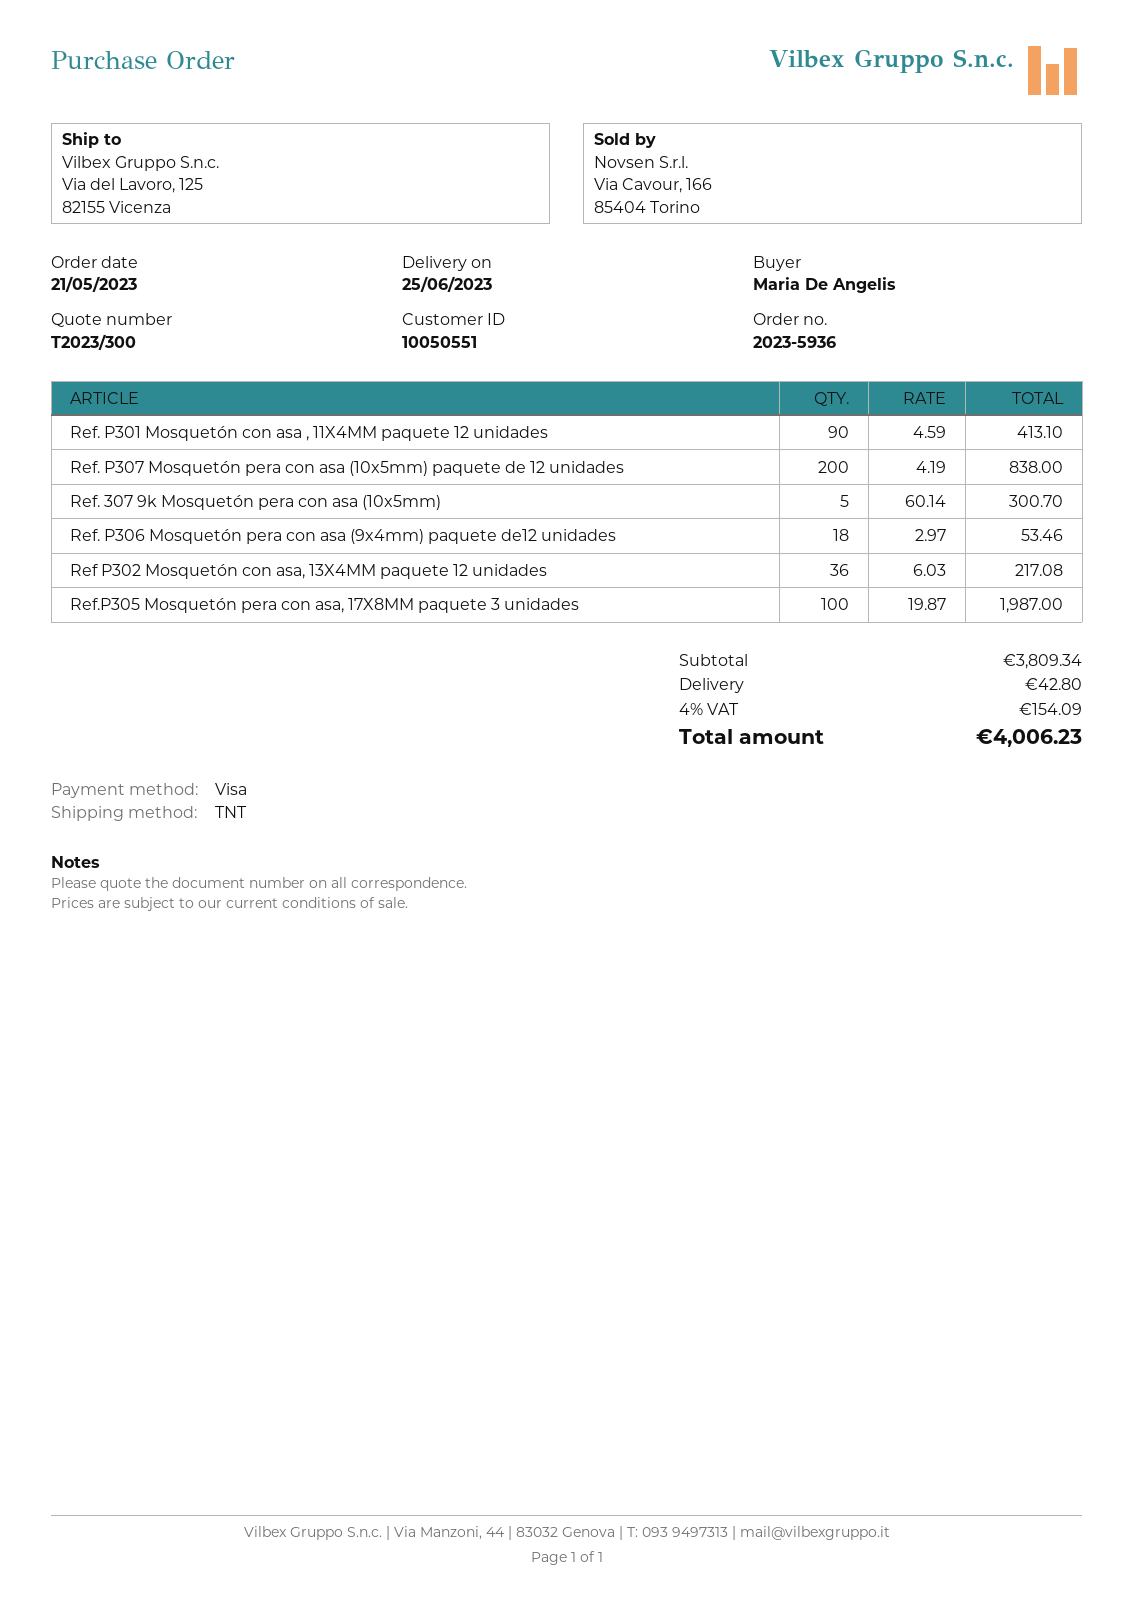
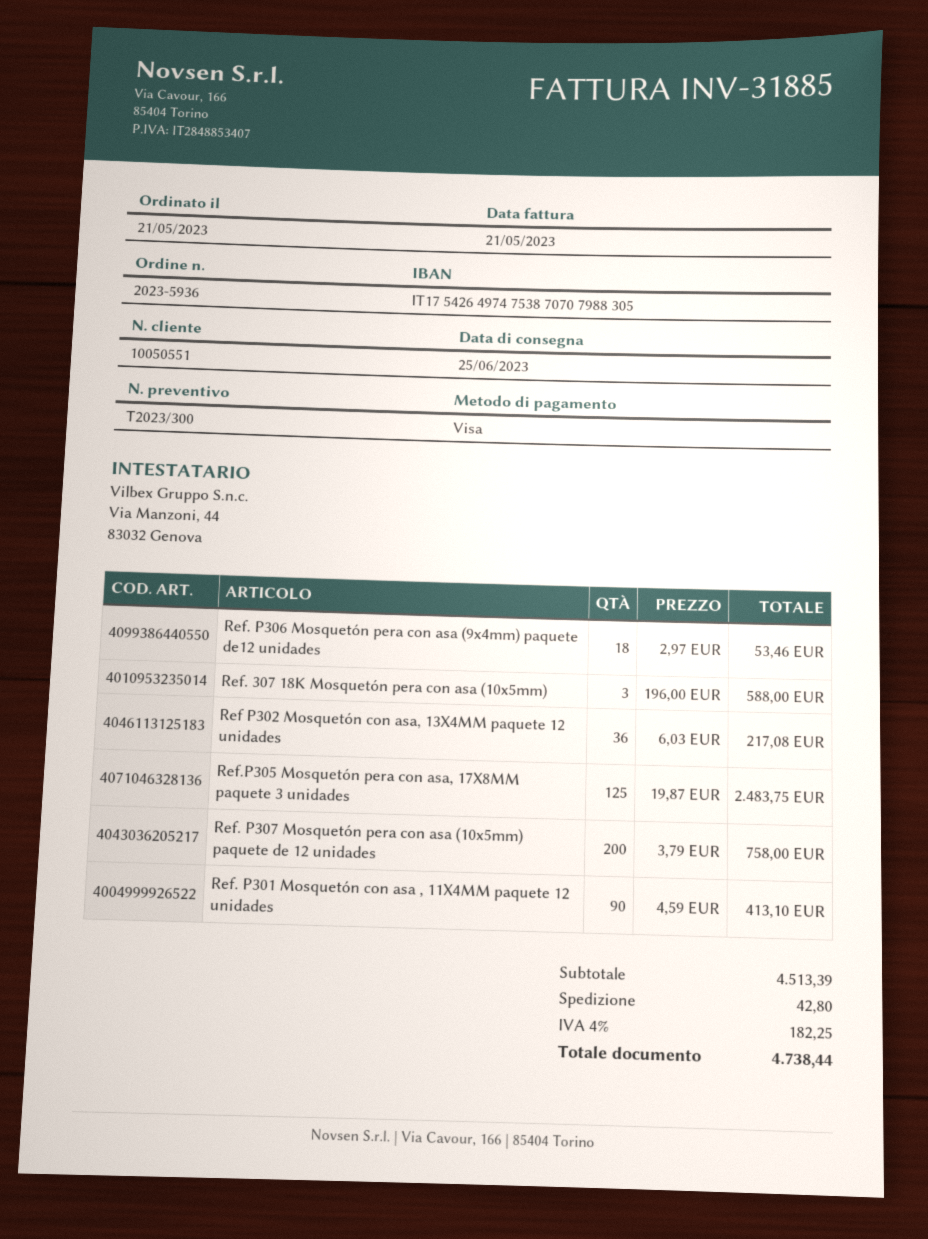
Ref. P307 Mosquetón pera con asa (10x5mm) paquete de 12 unidades: 200 x 4.19 = 838.00 -> 200 x 3.79 = 758.00
Ref. 307 9k Mosquetón pera con asa (10x5mm): 5 x 60.14 = 300.70 -> none
Ref.P305 Mosquetón pera con asa, 17X8MM paquete 3 unidades: 100 x 19.87 = 1987.00 -> 125 x 19.87 = 2483.75
Ref. 307 18K Mosquetón pera con asa (10x5mm): none -> 3 x 196.00 = 588.00
subtotal: 3809.34 -> 4513.39
tax: 4% = 154.09 -> 4% = 182.25
total: 4006.23 -> 4738.44

